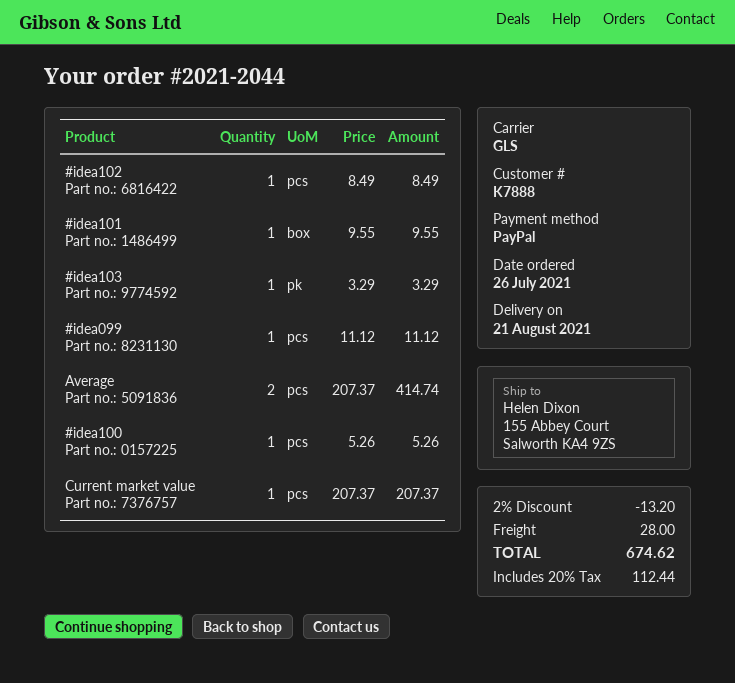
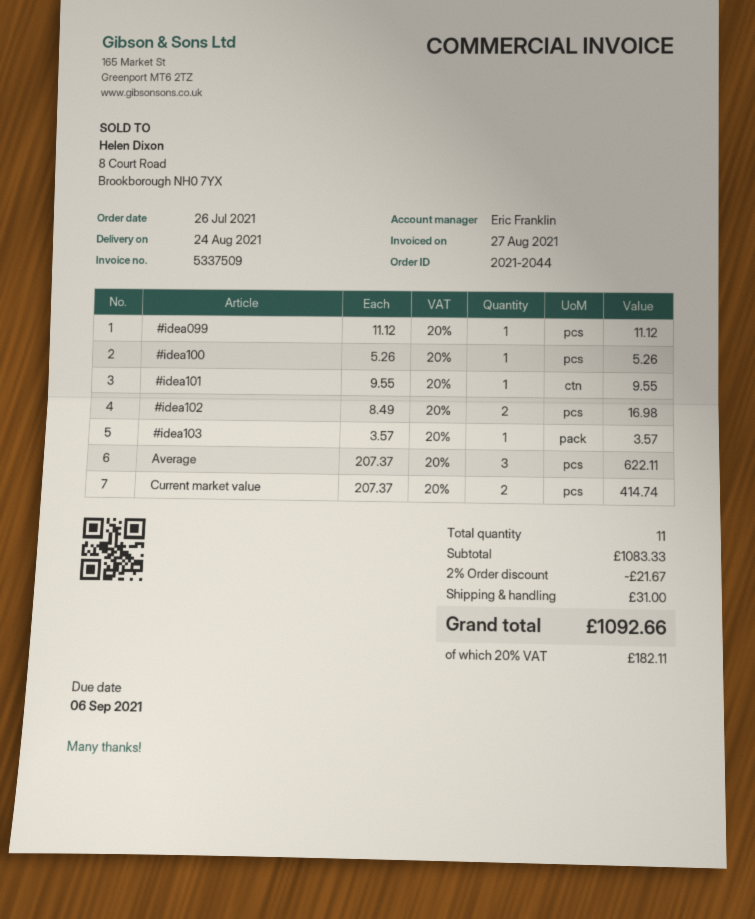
delivery date: 2021-08-21 -> 2021-08-24
#idea102: 1 x 8.49 = 8.49 -> 2 x 8.49 = 16.98
#idea103: 1 x 3.29 = 3.29 -> 1 x 3.57 = 3.57
Average: 2 x 207.37 = 414.74 -> 3 x 207.37 = 622.11
Current market value: 1 x 207.37 = 207.37 -> 2 x 207.37 = 414.74
discount: 2% = 13.20 -> 2% = 21.67
shipping: 28.00 -> 31.00
tax: 20% = 112.44 -> 20% = 182.11
total: 674.62 -> 1092.66

